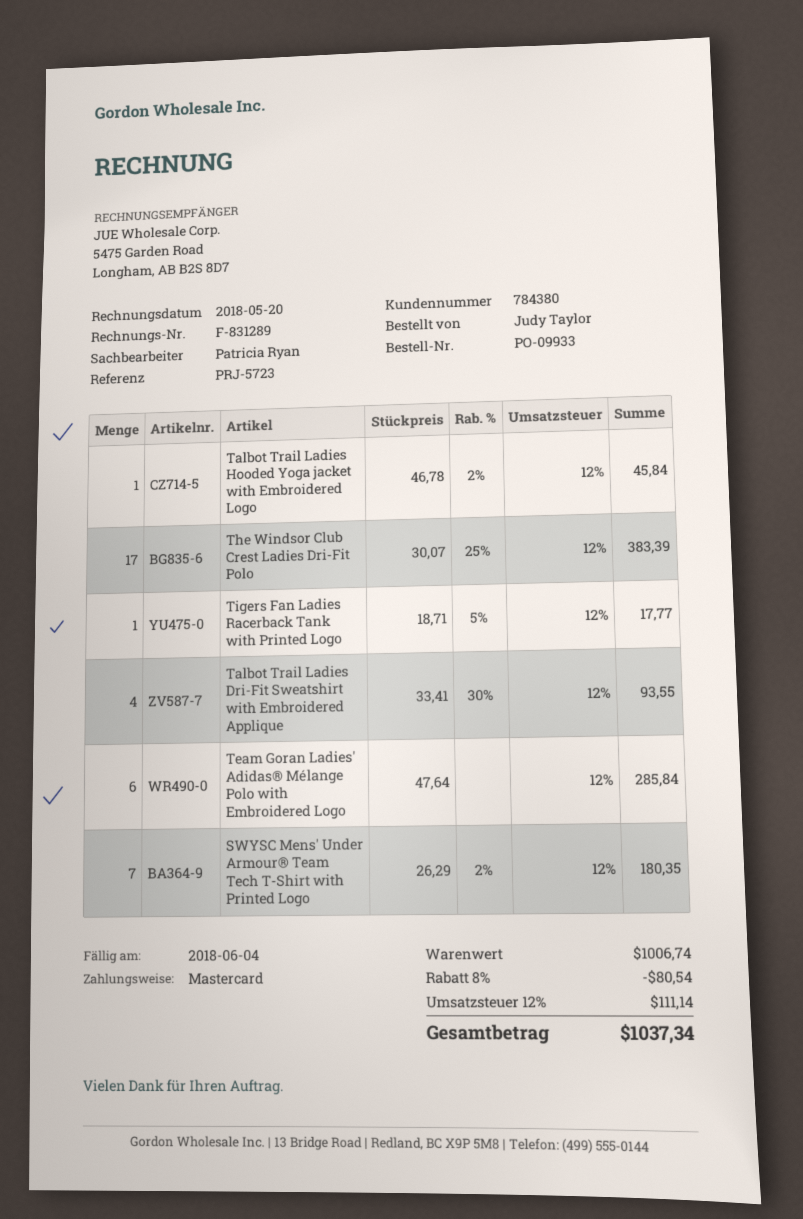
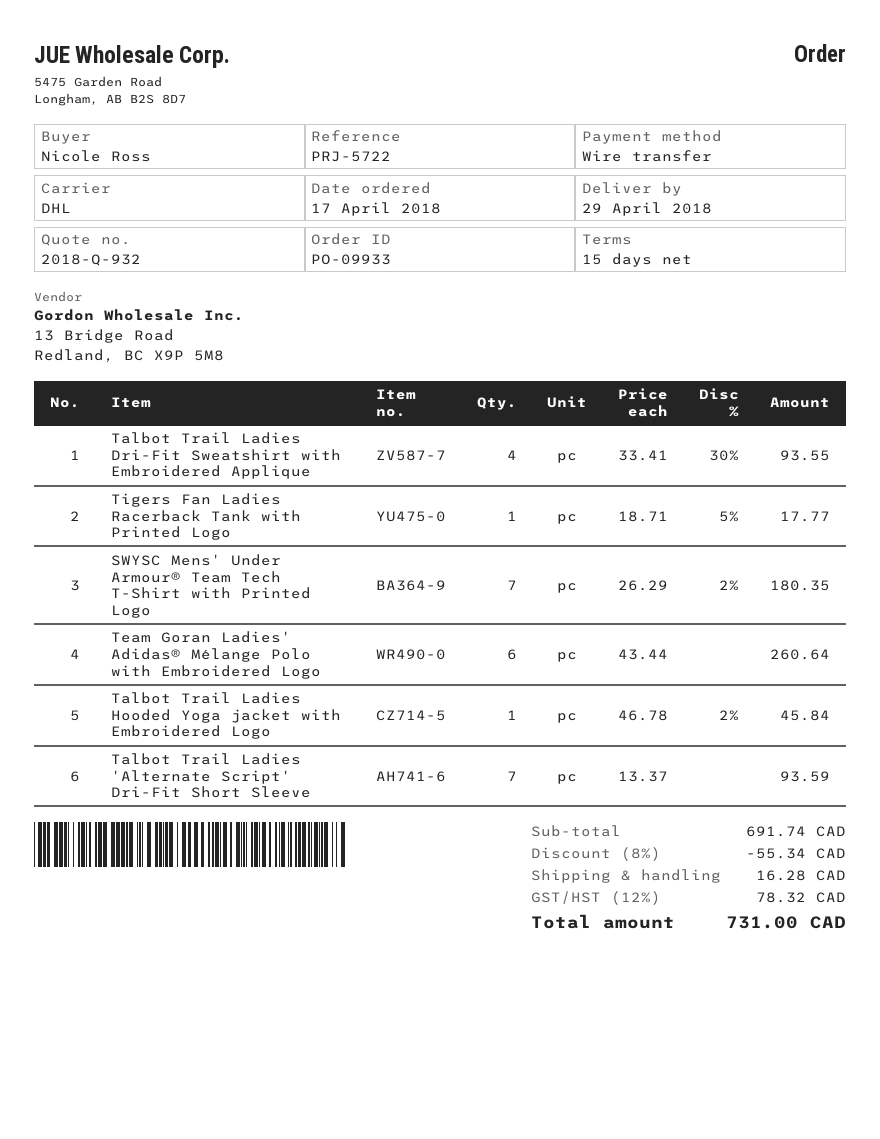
reference: PRJ-5723 -> PRJ-5722
ordered by: Judy Taylor -> Nicole Ross
payment method: Mastercard -> bank transfer
The Windsor Club Crest Ladies Dri-Fit Polo: 17 x 30.07 - 25% = 383.39 -> none
Team Goran Ladies' Adidas® Mélange Polo with Embroidered Logo: 6 x 47.64 = 285.84 -> 6 x 43.44 = 260.64
Talbot Trail Ladies 'Alternate Script' Dri-Fit Short Sleeve: none -> 7 x 13.37 = 93.59
subtotal: 1006.74 -> 691.74
discount: 8% = 80.54 -> 8% = 55.34
shipping: none -> 16.28
tax: 12% = 111.14 -> 12% = 78.32
total: 1037.34 -> 731.00

